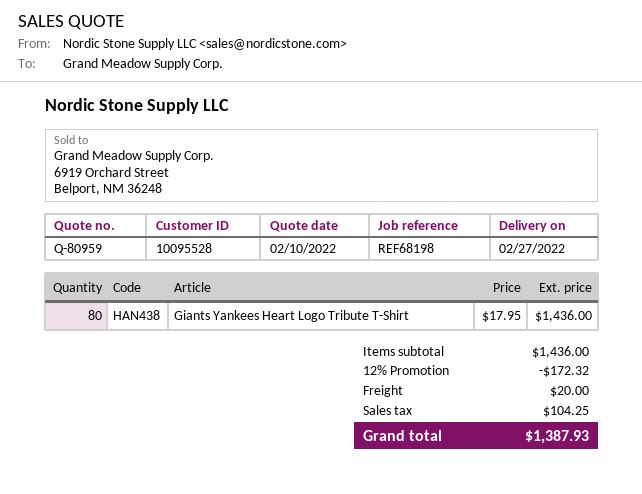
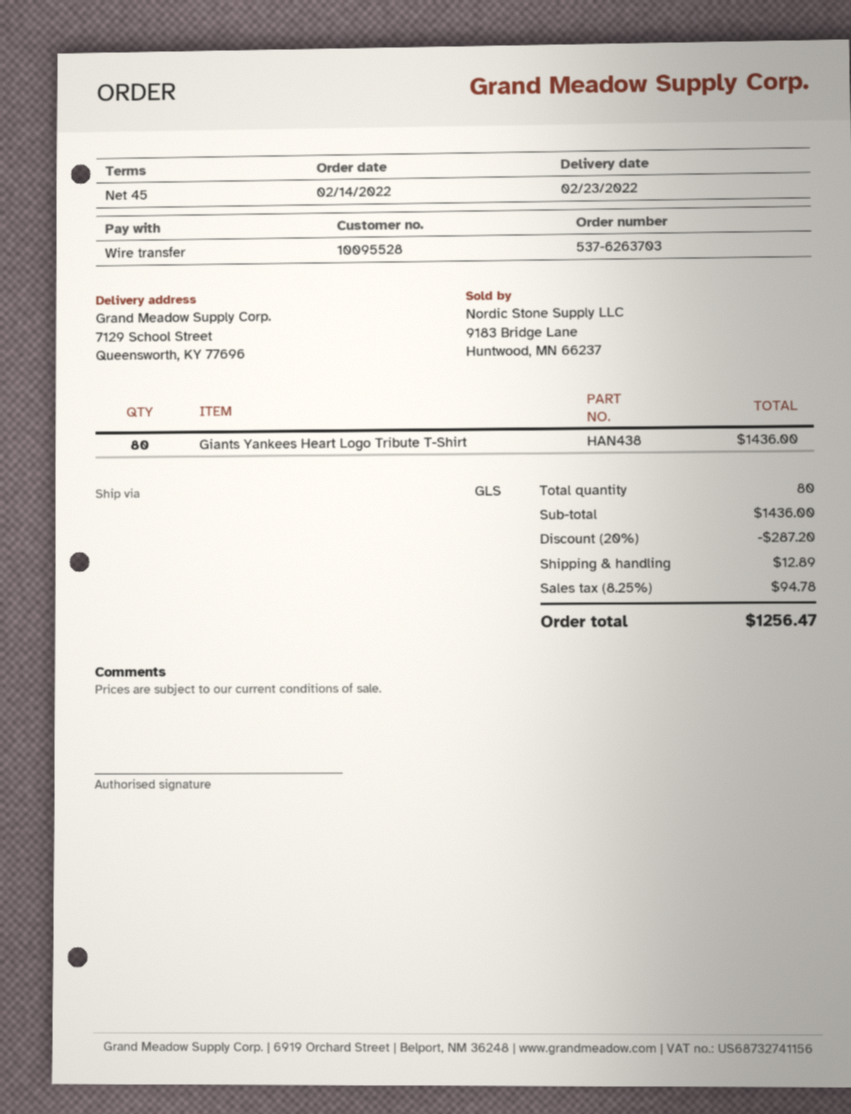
delivery date: 2022-02-27 -> 2022-02-23
discount: 12% = 172.32 -> 20% = 287.20
shipping: 20.00 -> 12.89
tax: 104.25 -> 94.78
total: 1387.93 -> 1256.47

